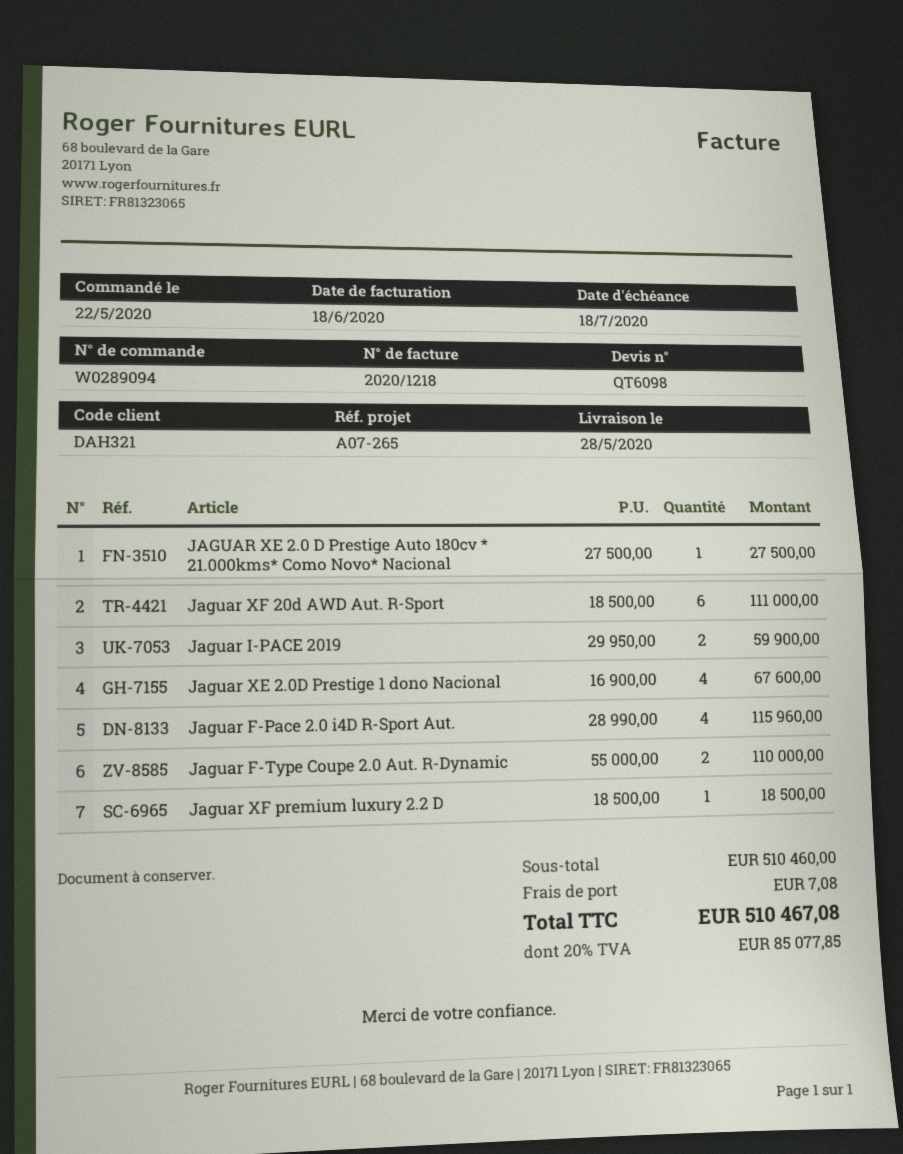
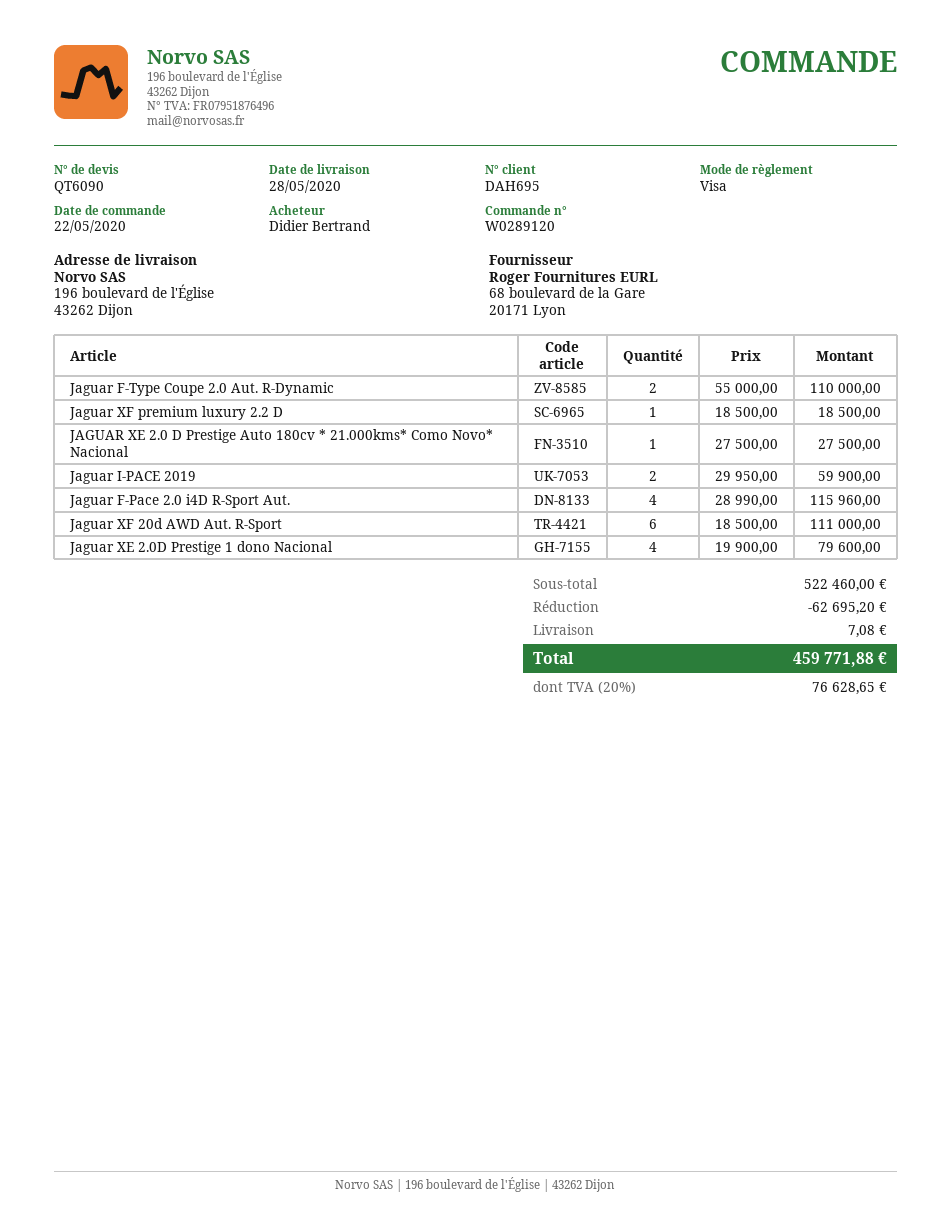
quote number: QT6098 -> QT6090
order number: W0289094 -> W0289120
customer number: DAH321 -> DAH695
Jaguar XE 2.0D Prestige 1 dono Nacional: 4 x 16900.00 = 67600.00 -> 4 x 19900.00 = 79600.00
subtotal: 510460.00 -> 522460.00
discount: none -> 62695.20
tax: 20% = 85077.85 -> 20% = 76628.65
total: 510467.08 -> 459771.88

